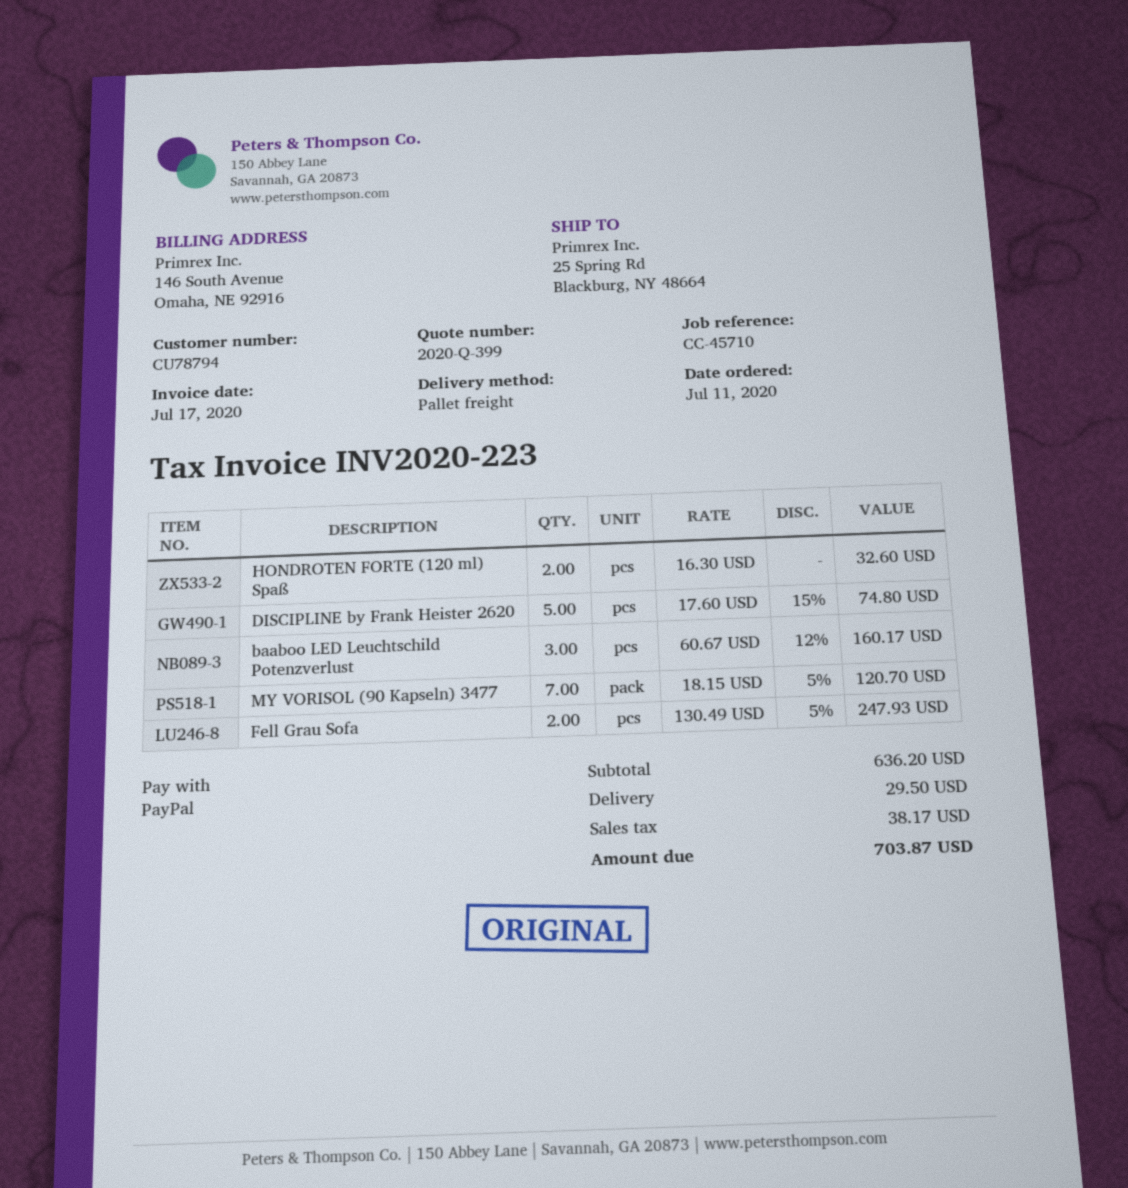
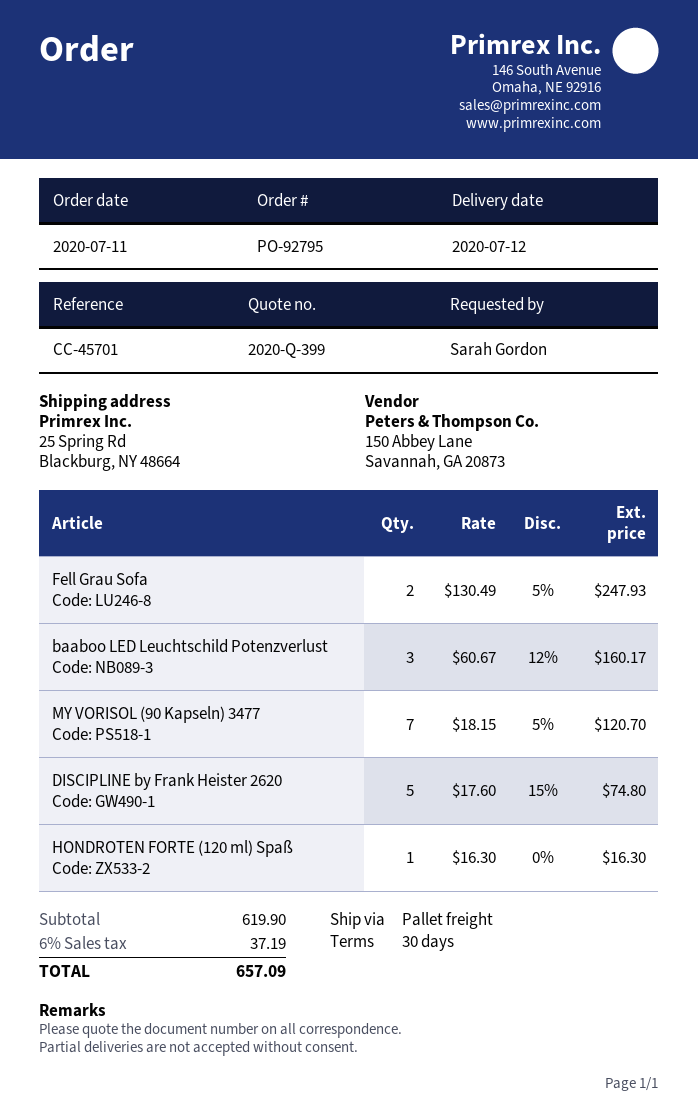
reference: CC-45710 -> CC-45701
HONDROTEN FORTE (120 ml) Spaß: 2 x 16.30 = 32.60 -> 1 x 16.30 = 16.30
subtotal: 636.20 -> 619.90
shipping: 29.50 -> none
tax: 38.17 -> 37.19
total: 703.87 -> 657.09

